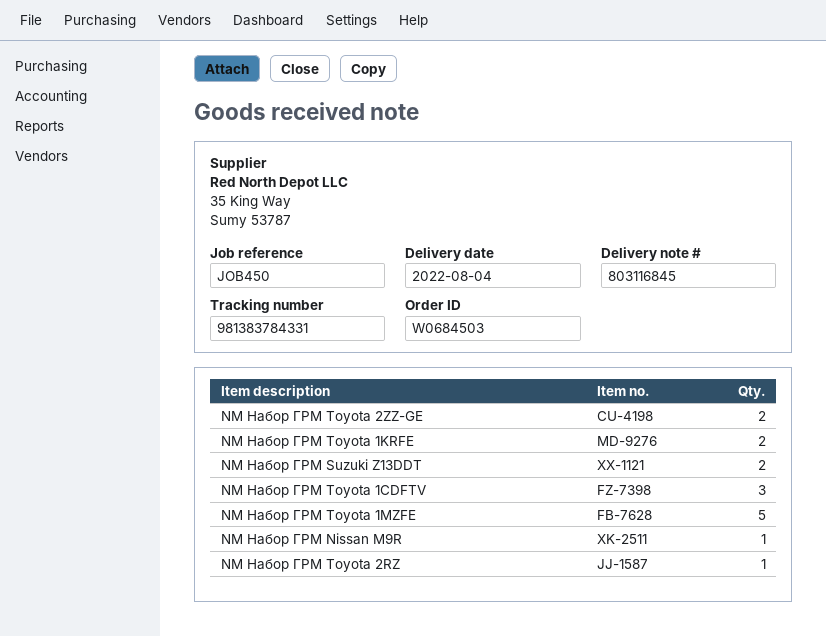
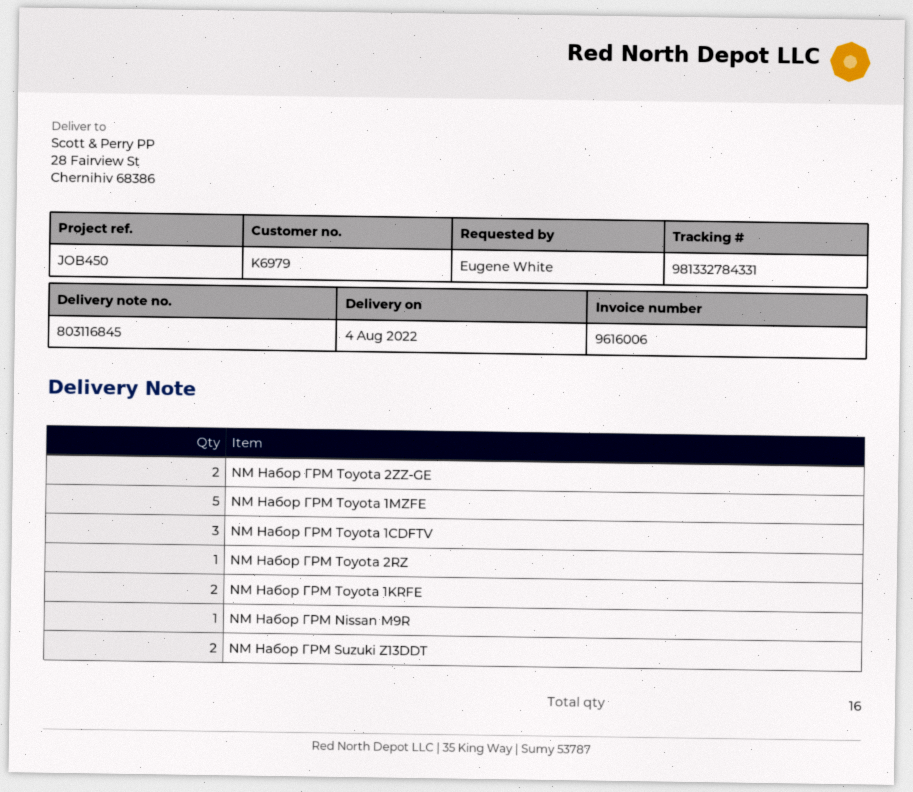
tracking number: 981383784331 -> 981332784331

